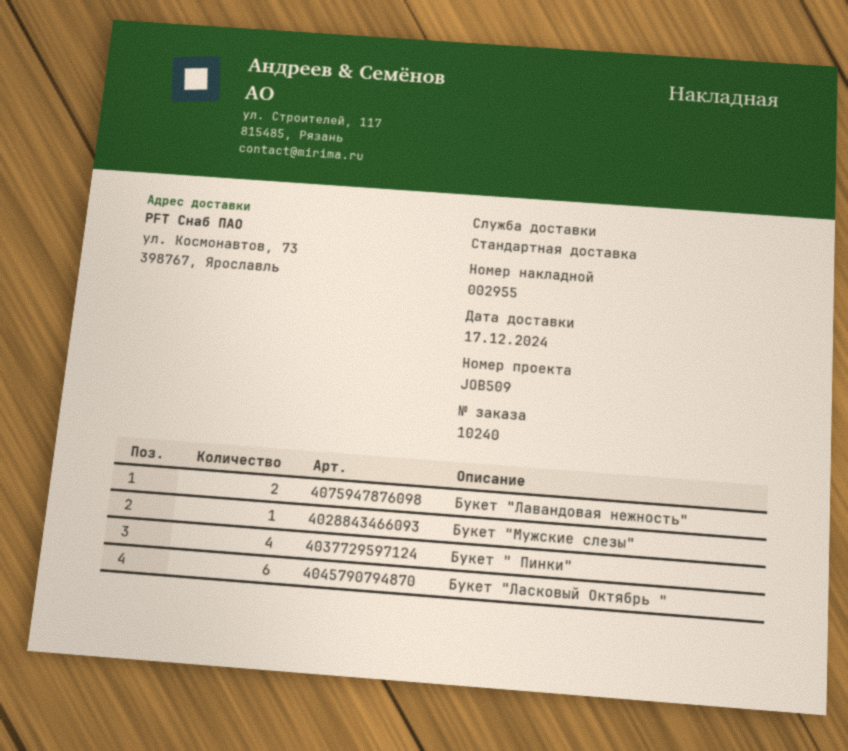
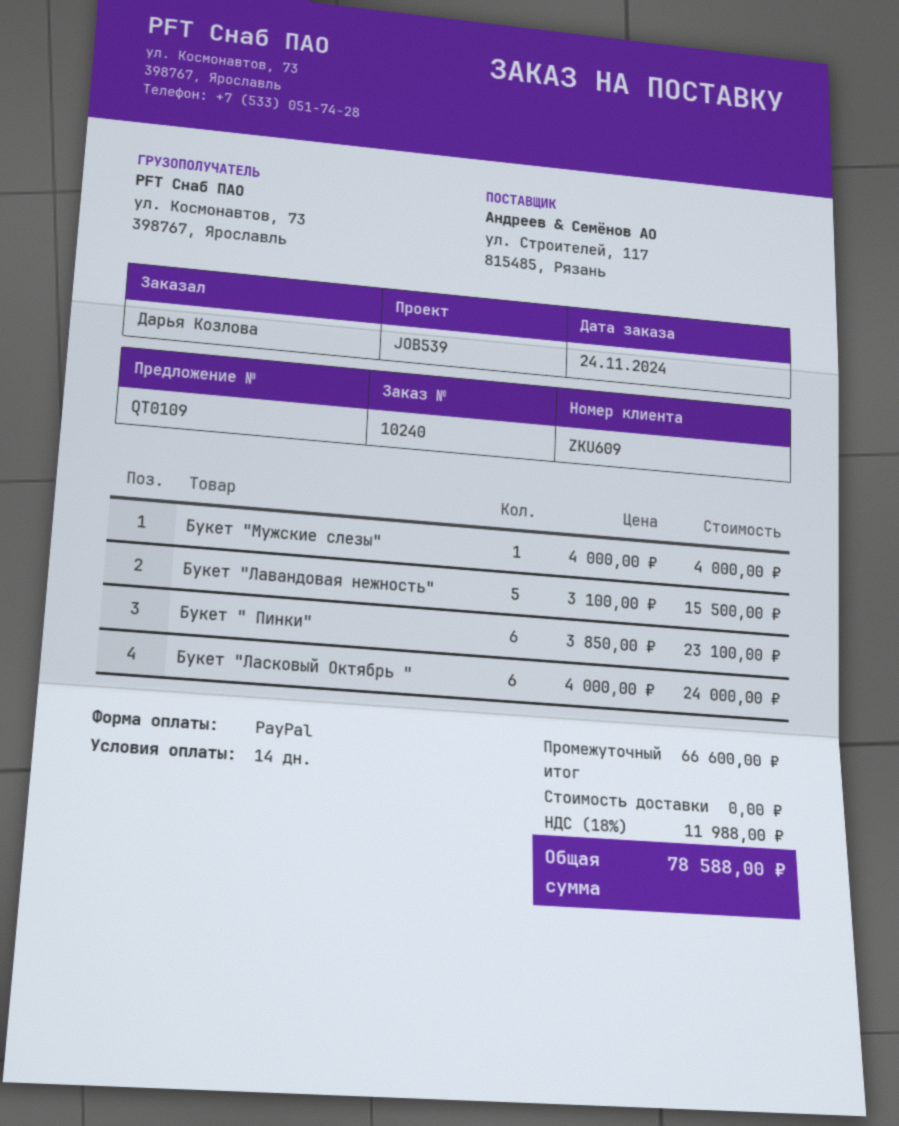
reference: JOB509 -> JOB539
Букет "Лавандовая нежность": 2 -> 5
Букет " Пинки": 4 -> 6

